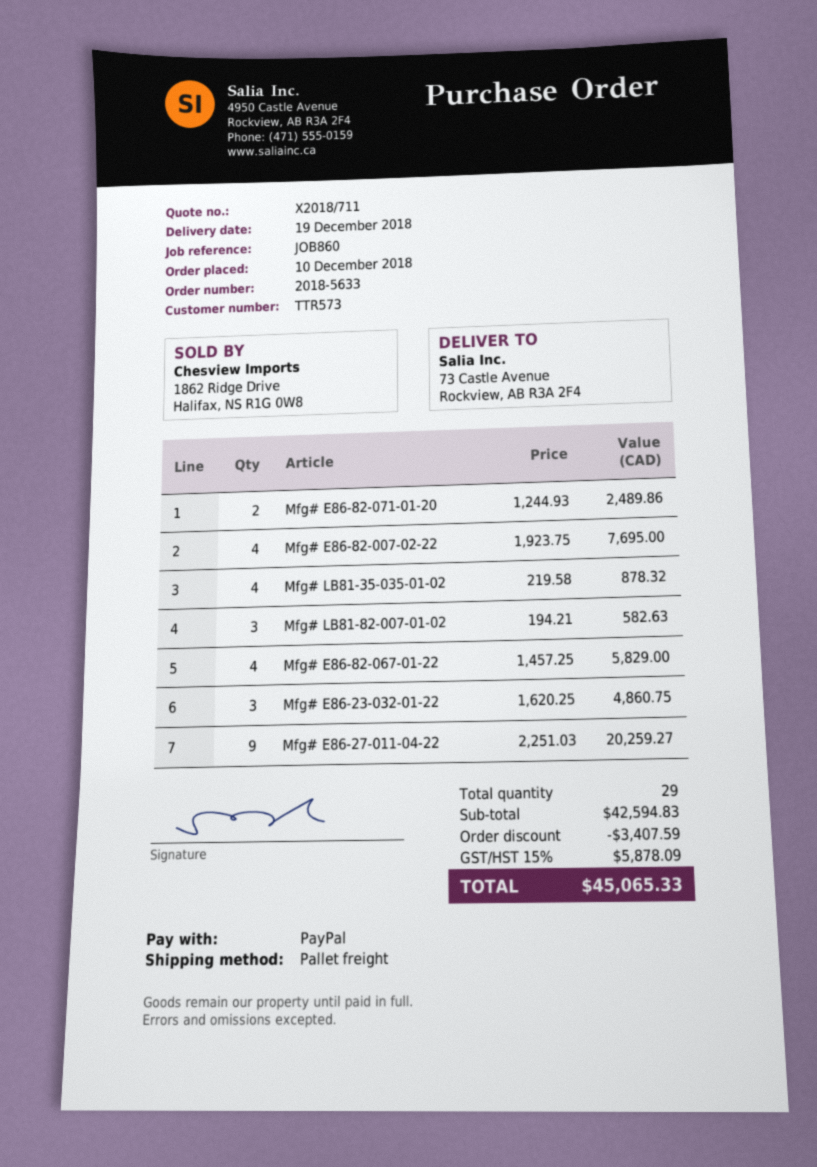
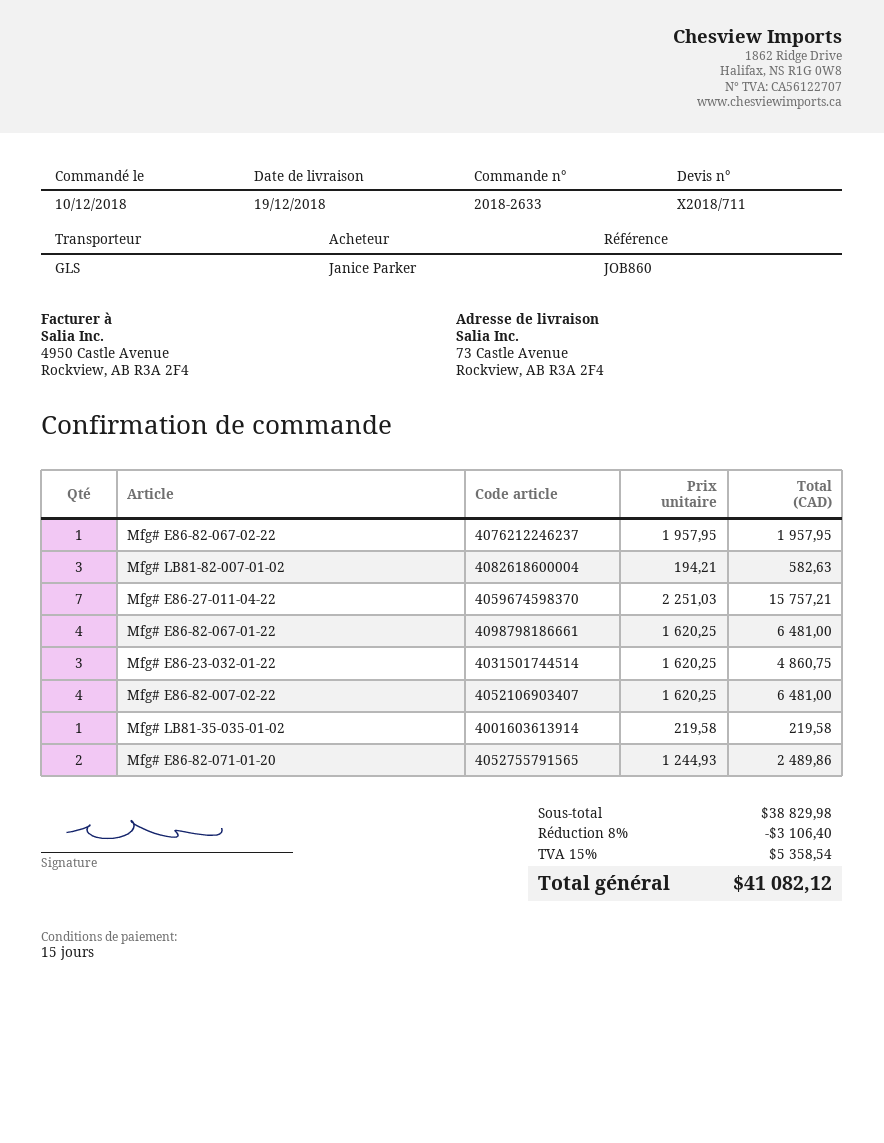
order number: 2018-5633 -> 2018-2633
shipping method: pallet freight -> GLS
Mfg# E86-82-007-02-22: 4 x 1923.75 = 7695.00 -> 4 x 1620.25 = 6481.00
Mfg# LB81-35-035-01-02: 4 x 219.58 = 878.32 -> 1 x 219.58 = 219.58
Mfg# E86-82-067-01-22: 4 x 1457.25 = 5829.00 -> 4 x 1620.25 = 6481.00
Mfg# E86-27-011-04-22: 9 x 2251.03 = 20259.27 -> 7 x 2251.03 = 15757.21
Mfg# E86-82-067-02-22: none -> 1 x 1957.95 = 1957.95
subtotal: 42594.83 -> 38829.98
discount: 3407.59 -> 3106.40
tax: 15% = 5878.09 -> 15% = 5358.54
total: 45065.33 -> 41082.12

